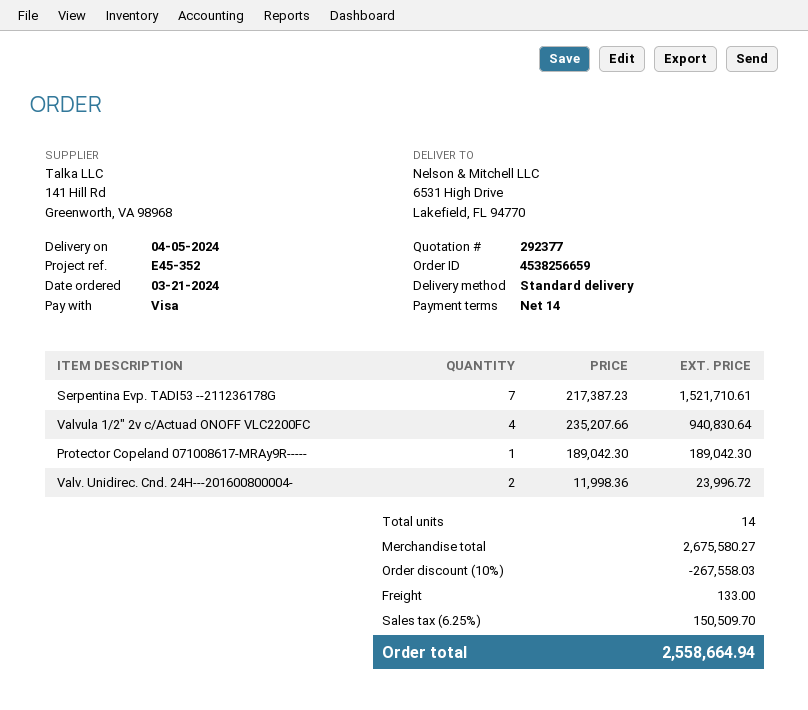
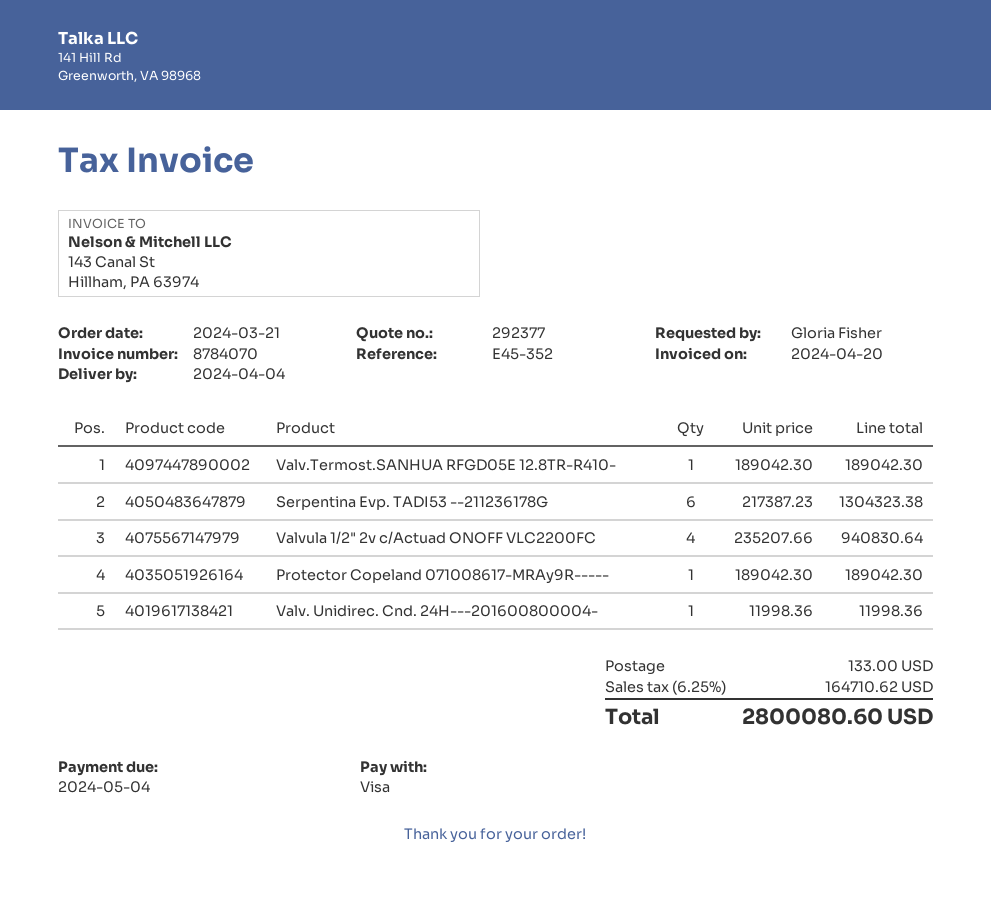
delivery date: 2024-04-05 -> 2024-04-04
Serpentina Evp. TADI53 --211236178G: 7 x 217387.23 = 1521710.61 -> 6 x 217387.23 = 1304323.38
Valv. Unidirec. Cnd. 24H---201600800004-: 2 x 11998.36 = 23996.72 -> 1 x 11998.36 = 11998.36
Valv.Termost.SANHUA RFGD05E 12.8TR-R410-: none -> 1 x 189042.30 = 189042.30
discount: 10% = 267558.03 -> none
tax: 6.25% = 150509.70 -> 6.25% = 164710.62
total: 2558664.94 -> 2800080.60

